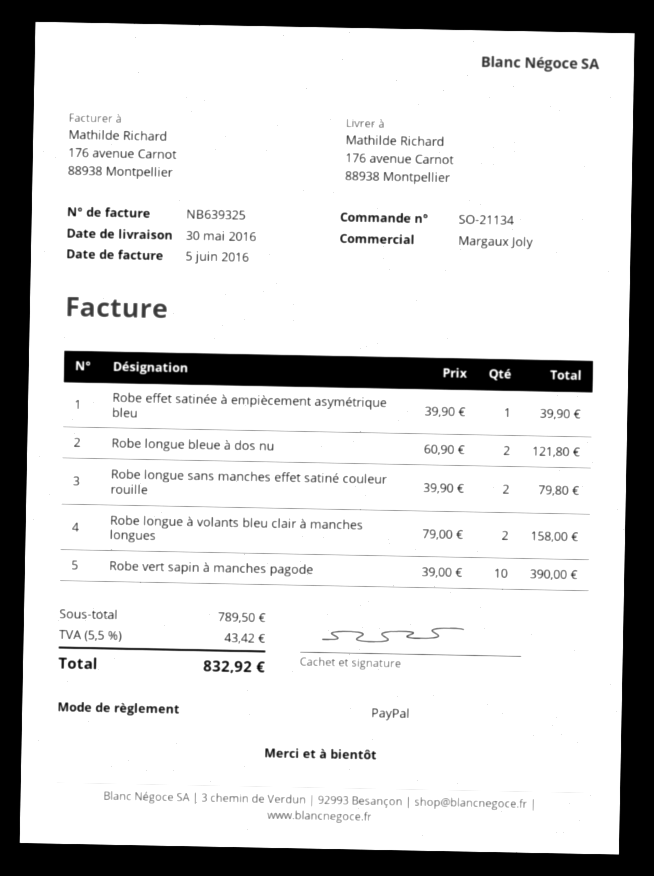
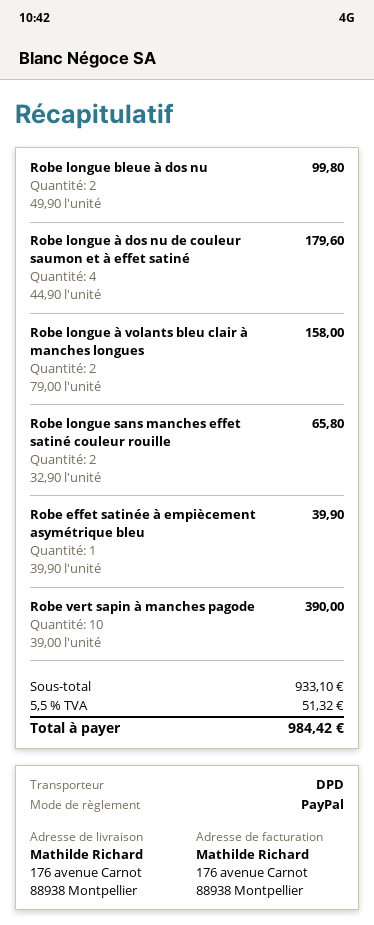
Robe longue bleue à dos nu: 2 x 60.90 = 121.80 -> 2 x 49.90 = 99.80
Robe longue sans manches effet satiné couleur rouille: 2 x 39.90 = 79.80 -> 2 x 32.90 = 65.80
Robe longue à dos nu de couleur saumon et à effet satiné: none -> 4 x 44.90 = 179.60
subtotal: 789.50 -> 933.10
tax: 5.5% = 43.42 -> 5.5% = 51.32
total: 832.92 -> 984.42

